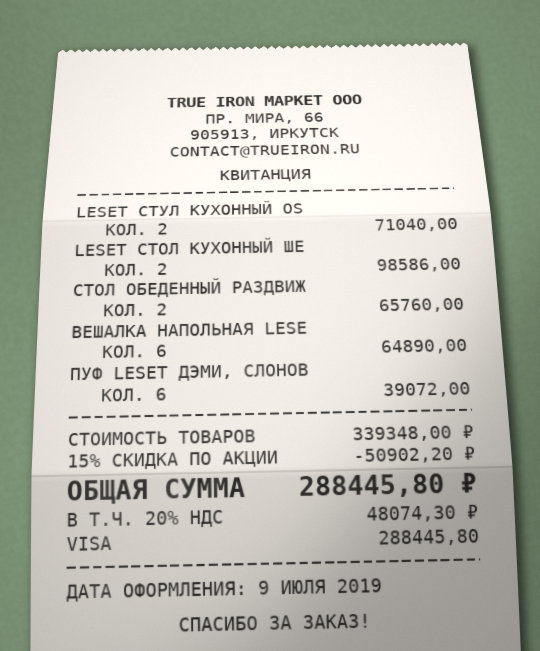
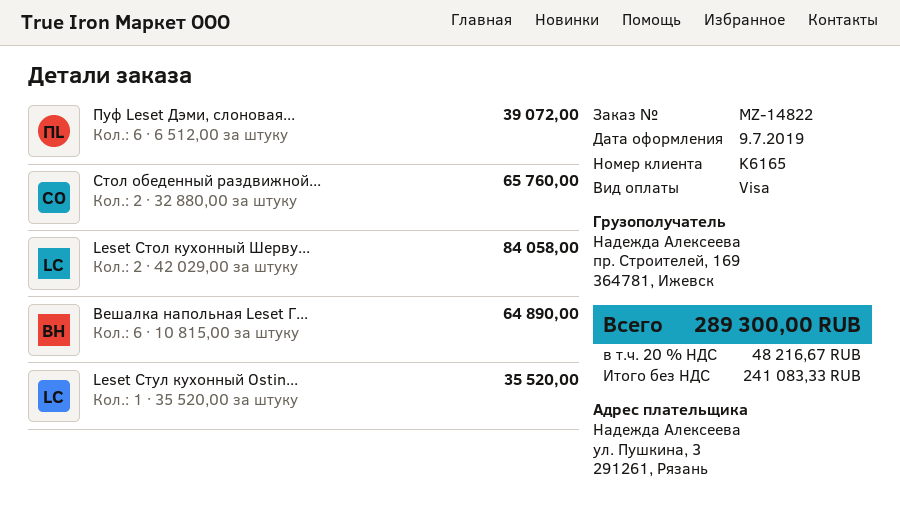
LESET СТУЛ КУХОННЫЙ OS: 2 for 71040.00 -> 1 for 35520.00
LESET СТОЛ КУХОННЫЙ ШЕ: 2 for 98586.00 -> 2 for 84058.00
discount: 15% = 50902.20 -> none
tax: 20% = 48074.30 -> 20% = 48216.67
total: 288445.80 -> 289300.00

